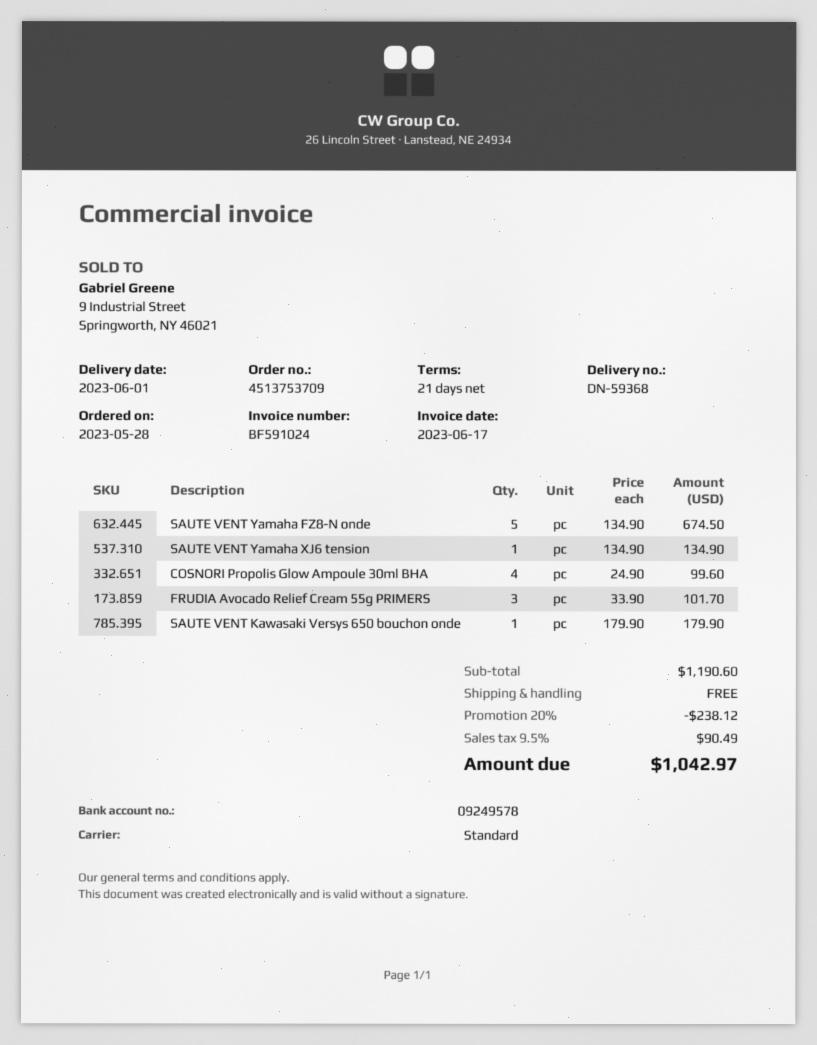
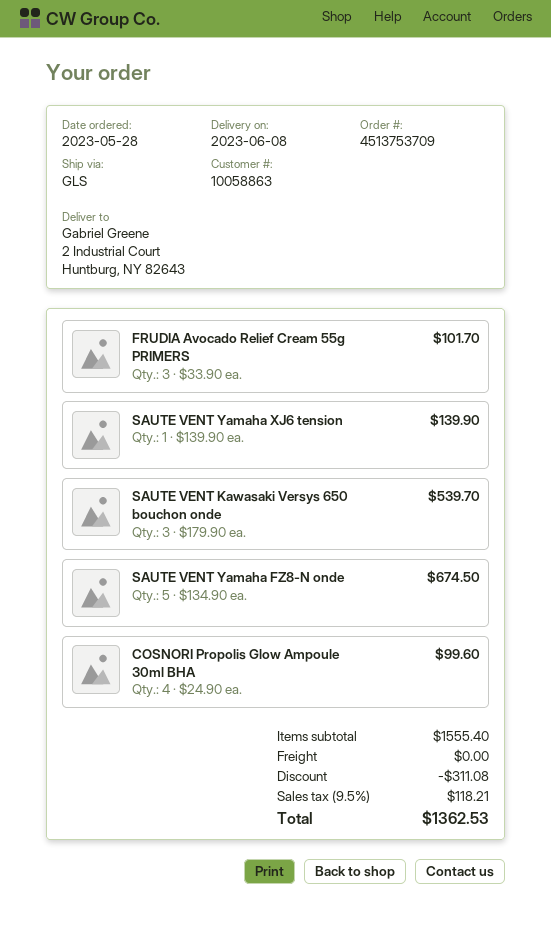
delivery date: 2023-06-01 -> 2023-06-08
shipping method: standard -> GLS
SAUTE VENT Yamaha XJ6 tension: 1 x 134.90 = 134.90 -> 1 x 139.90 = 139.90
SAUTE VENT Kawasaki Versys 650 bouchon onde: 1 x 179.90 = 179.90 -> 3 x 179.90 = 539.70
subtotal: 1190.60 -> 1555.40
discount: 238.12 -> 311.08
tax: 9.5% = 90.49 -> 9.5% = 118.21
total: 1042.97 -> 1362.53

